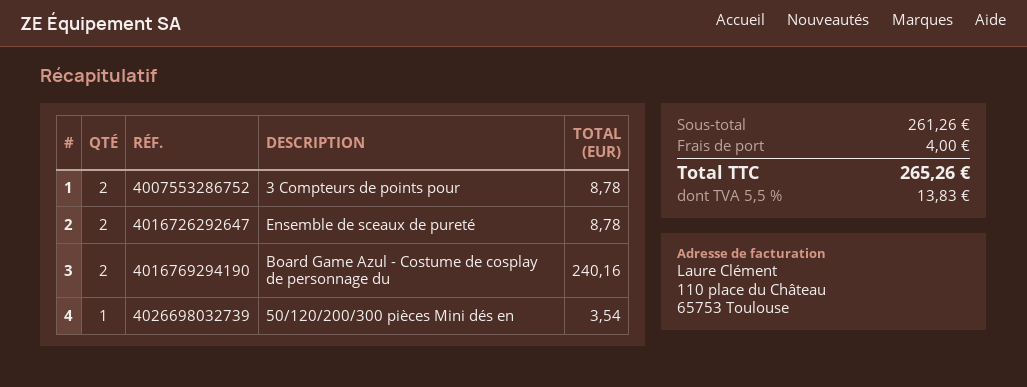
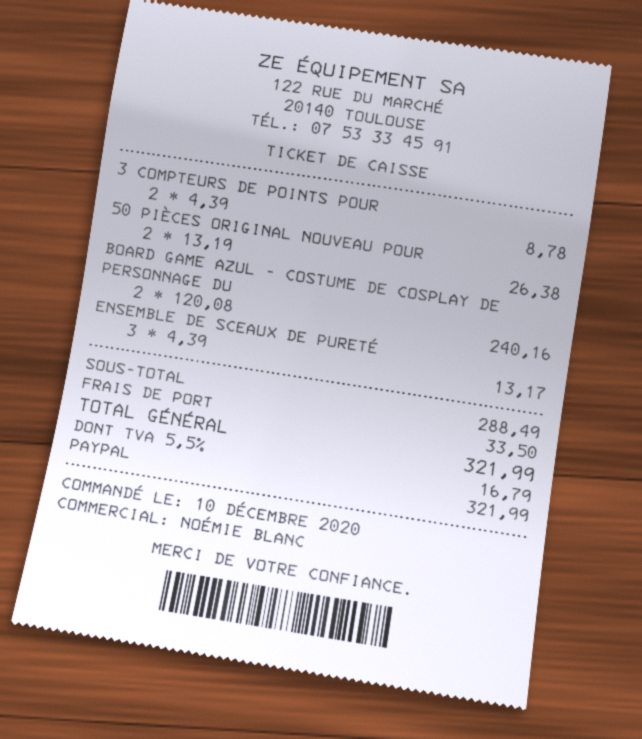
Ensemble de sceaux de pureté: 2 for 8.78 -> 3 for 13.17
50/120/200/300 pièces Mini dés en: 1 for 3.54 -> none
50 PIÈCES ORIGINAL NOUVEAU POUR: none -> 2 for 26.38
subtotal: 261.26 -> 288.49
shipping: 4.00 -> 33.50
tax: 5.5% = 13.83 -> 5.5% = 16.79
total: 265.26 -> 321.99

